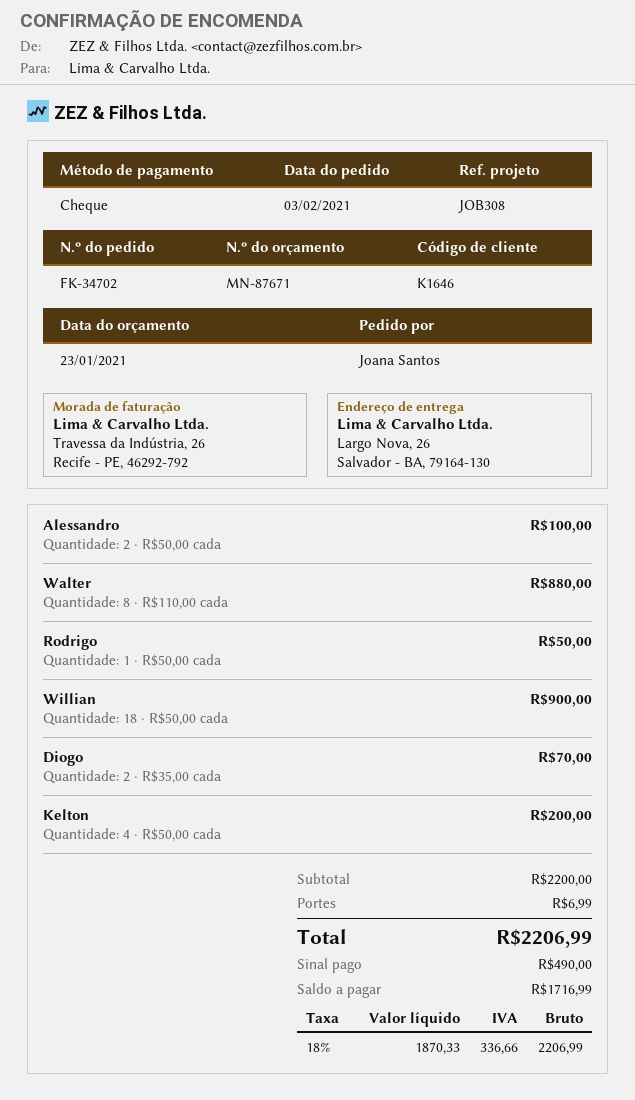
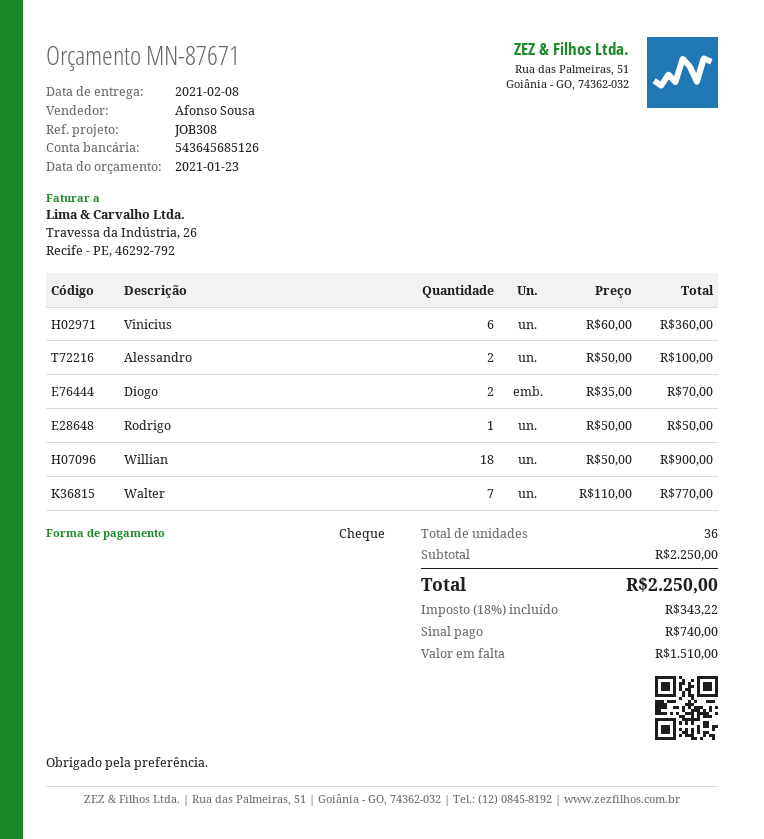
Walter: 8 x 110.00 = 880.00 -> 7 x 110.00 = 770.00
Kelton: 4 x 50.00 = 200.00 -> none
Vinicius: none -> 6 x 60.00 = 360.00
subtotal: 2200.00 -> 2250.00
shipping: 6.99 -> none
tax: 18% = 336.66 -> 18% = 343.22
total: 2206.99 -> 2250.00
deposit: 490.00 -> 740.00
balance: 1716.99 -> 1510.00

